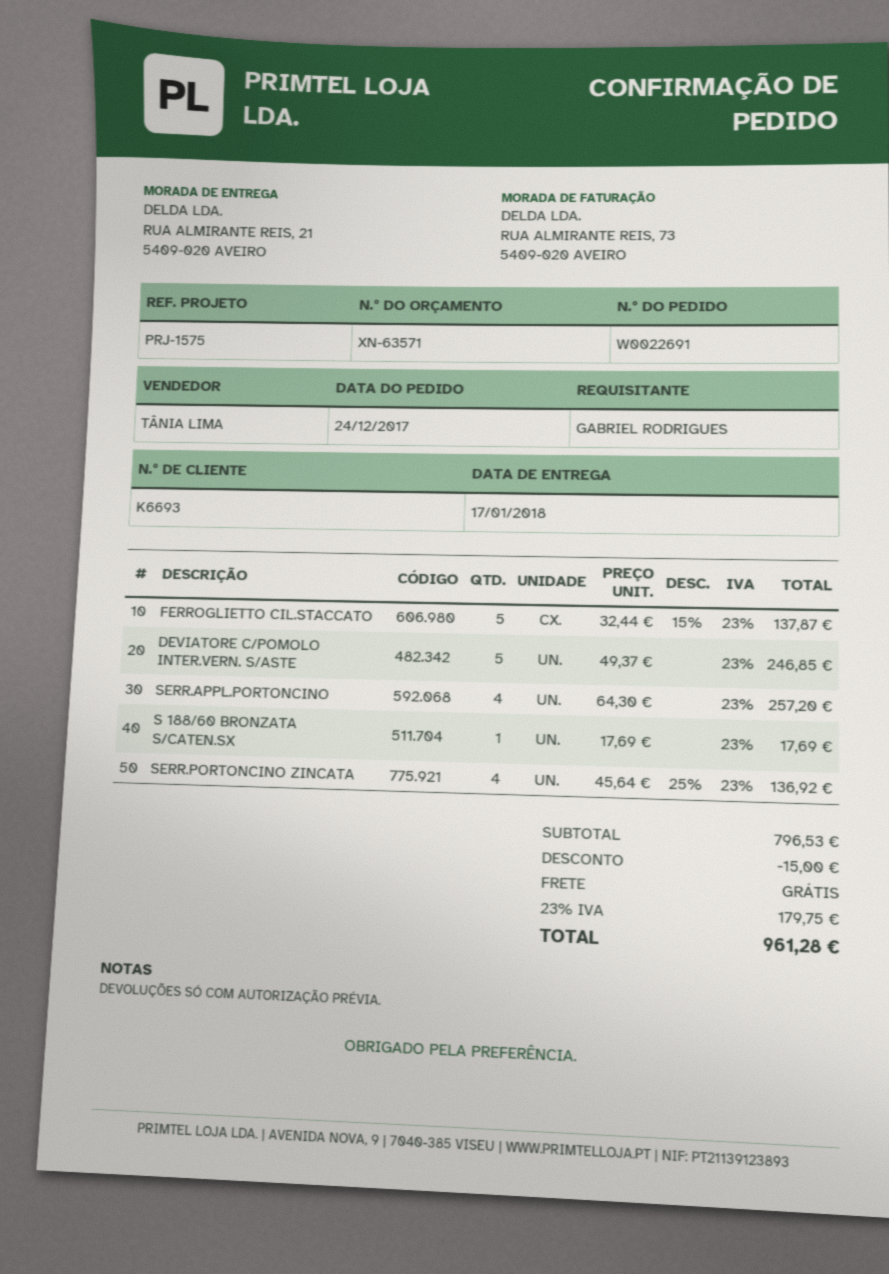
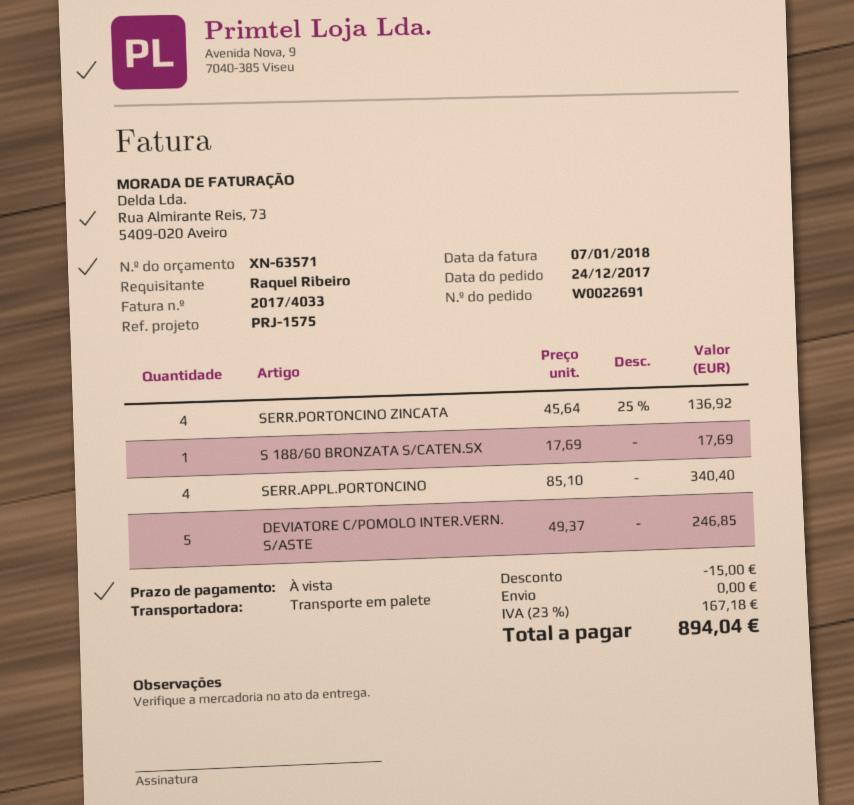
ordered by: GABRIEL RODRIGUES -> Raquel Ribeiro
FERROGLIETTO CIL.STACCATO: 5 x 32.44 - 15% = 137.87 -> none
SERR.APPL.PORTONCINO: 4 x 64.30 = 257.20 -> 4 x 85.10 = 340.40
tax: 23% = 179.75 -> 23% = 167.18
total: 961.28 -> 894.04

